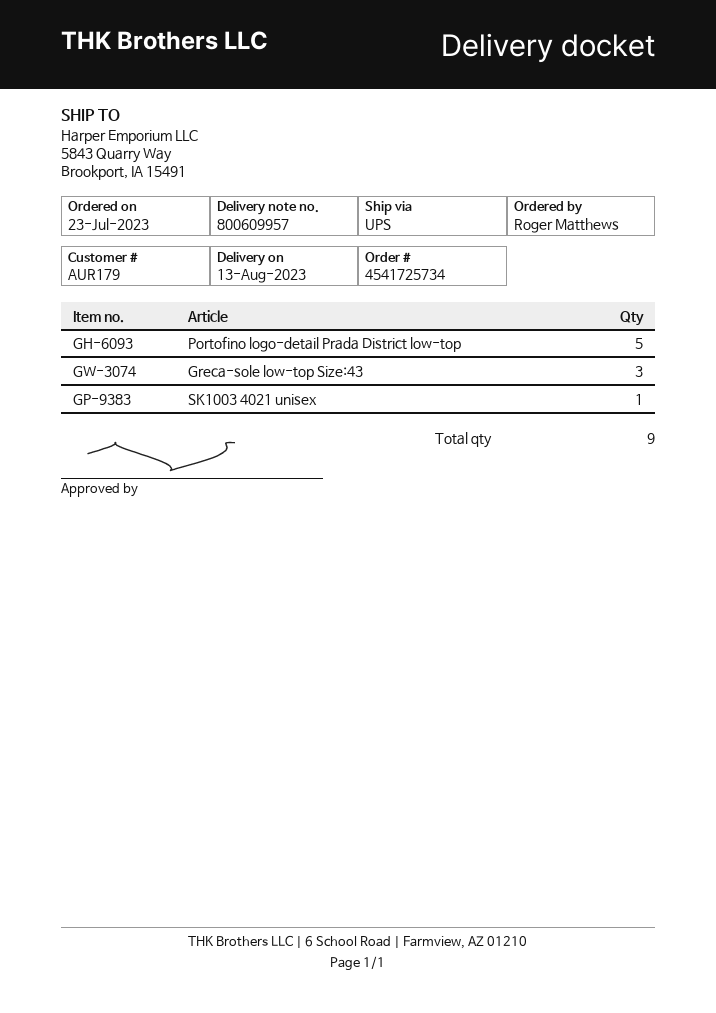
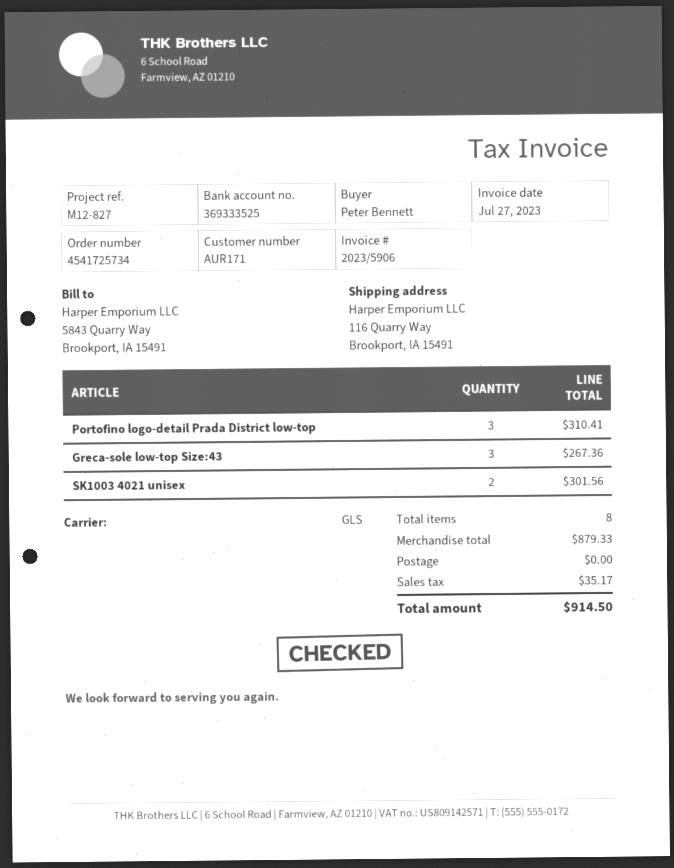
customer number: AUR179 -> AUR171
ordered by: Roger Matthews -> Peter Bennett
shipping method: UPS -> GLS
ship to: 5843 Quarry Way, Brookport, IA 15491 -> 116 Quarry Way, Brookport, IA 15491
Portofino logo-detail Prada District low-top: 5 -> 3
SK1003 4021 unisex: 1 -> 2
total quantity: 9 -> 8

